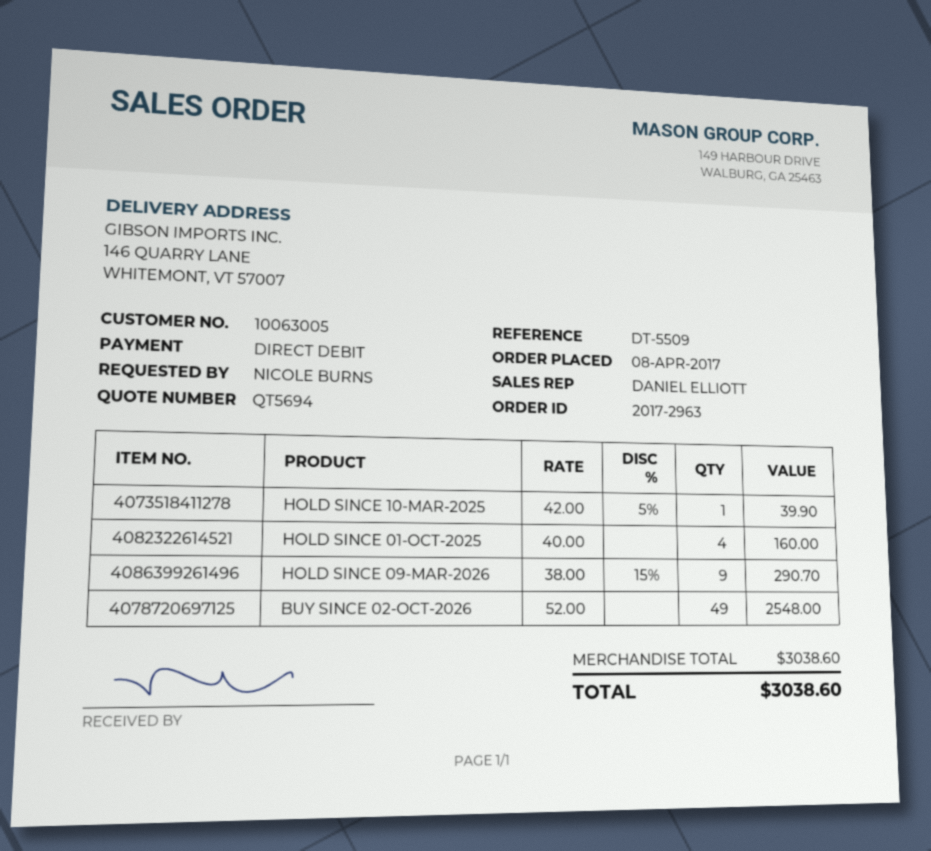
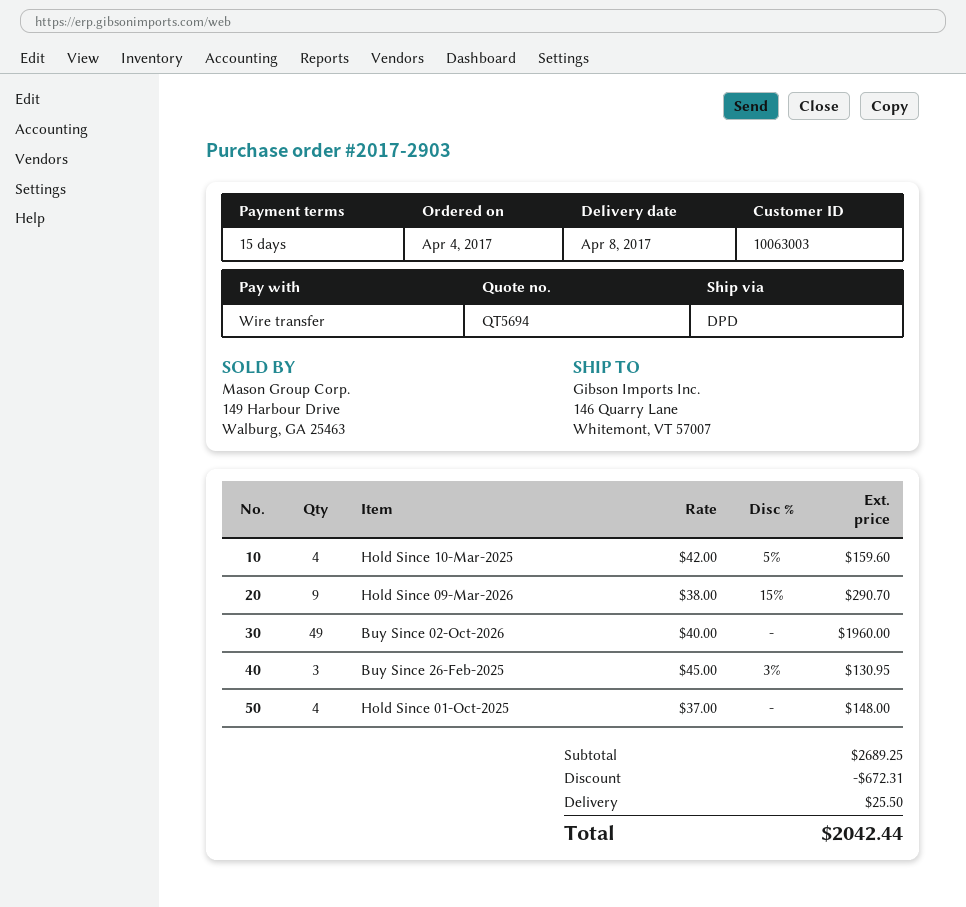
order number: 2017-2963 -> 2017-2903
order date: 2017-04-08 -> 2017-04-04
customer number: 10063005 -> 10063003
payment method: direct debit -> bank transfer
HOLD SINCE 10-MAR-2025: 1 x 42.00 - 5% = 39.90 -> 4 x 42.00 - 5% = 159.60
HOLD SINCE 01-OCT-2025: 4 x 40.00 = 160.00 -> 4 x 37.00 = 148.00
BUY SINCE 02-OCT-2026: 49 x 52.00 = 2548.00 -> 49 x 40.00 = 1960.00
Buy Since 26-Feb-2025: none -> 3 x 45.00 - 3% = 130.95
subtotal: 3038.60 -> 2689.25
discount: none -> 672.31
shipping: none -> 25.50
total: 3038.60 -> 2042.44

